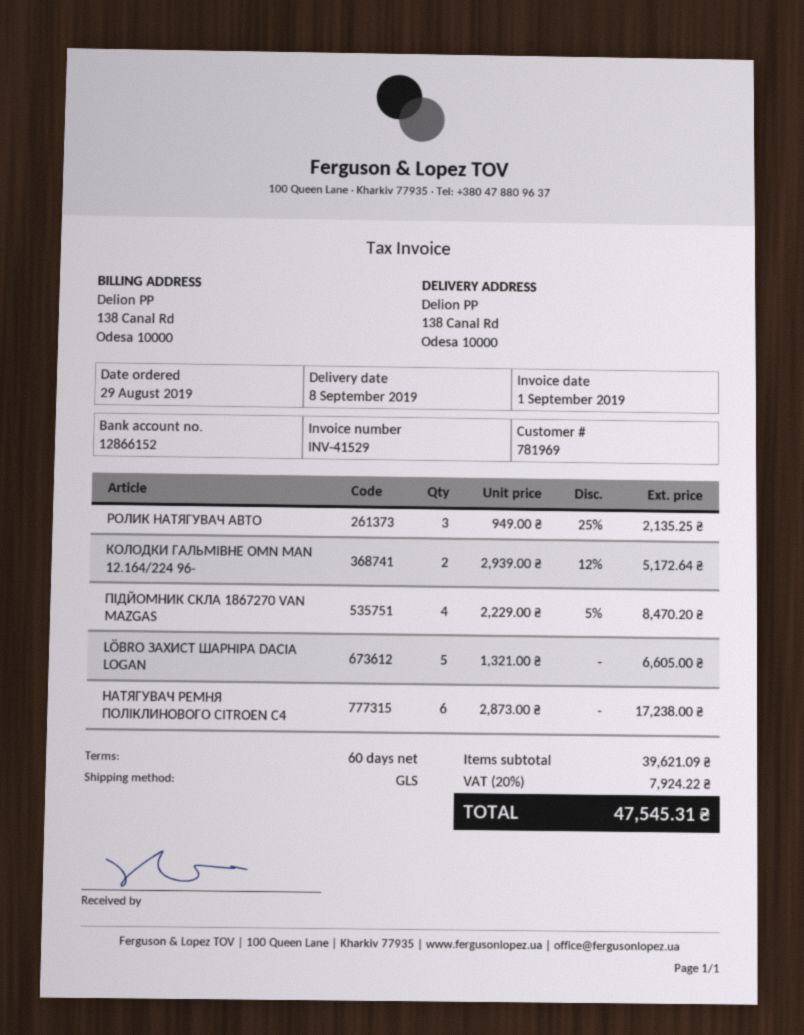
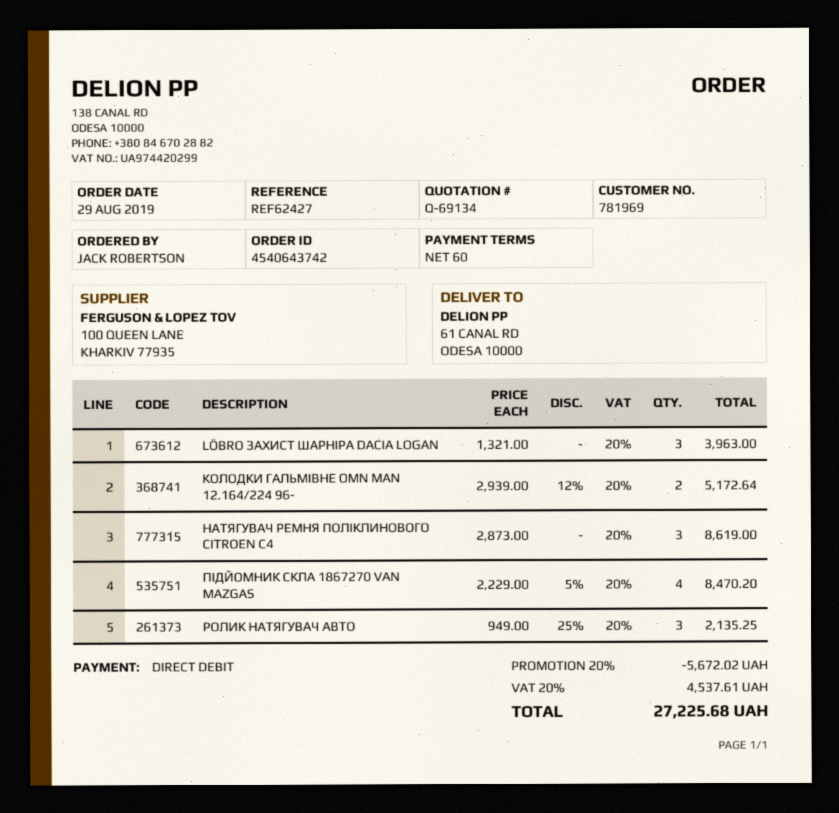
ship to: 138 Canal Rd, Odesa 10000 -> 61 CANAL RD, ODESA 10000
LÖBRO ЗАХИСТ ШАРНІРА DACIA LOGAN: 5 x 1321.00 = 6605.00 -> 3 x 1321.00 = 3963.00
НАТЯГУВАЧ РЕМНЯ ПОЛІКЛИНОВОГО CITROEN C4: 6 x 2873.00 = 17238.00 -> 3 x 2873.00 = 8619.00
discount: none -> 20% = 5672.02
tax: 20% = 7924.22 -> 20% = 4537.61
total: 47545.31 -> 27225.68

